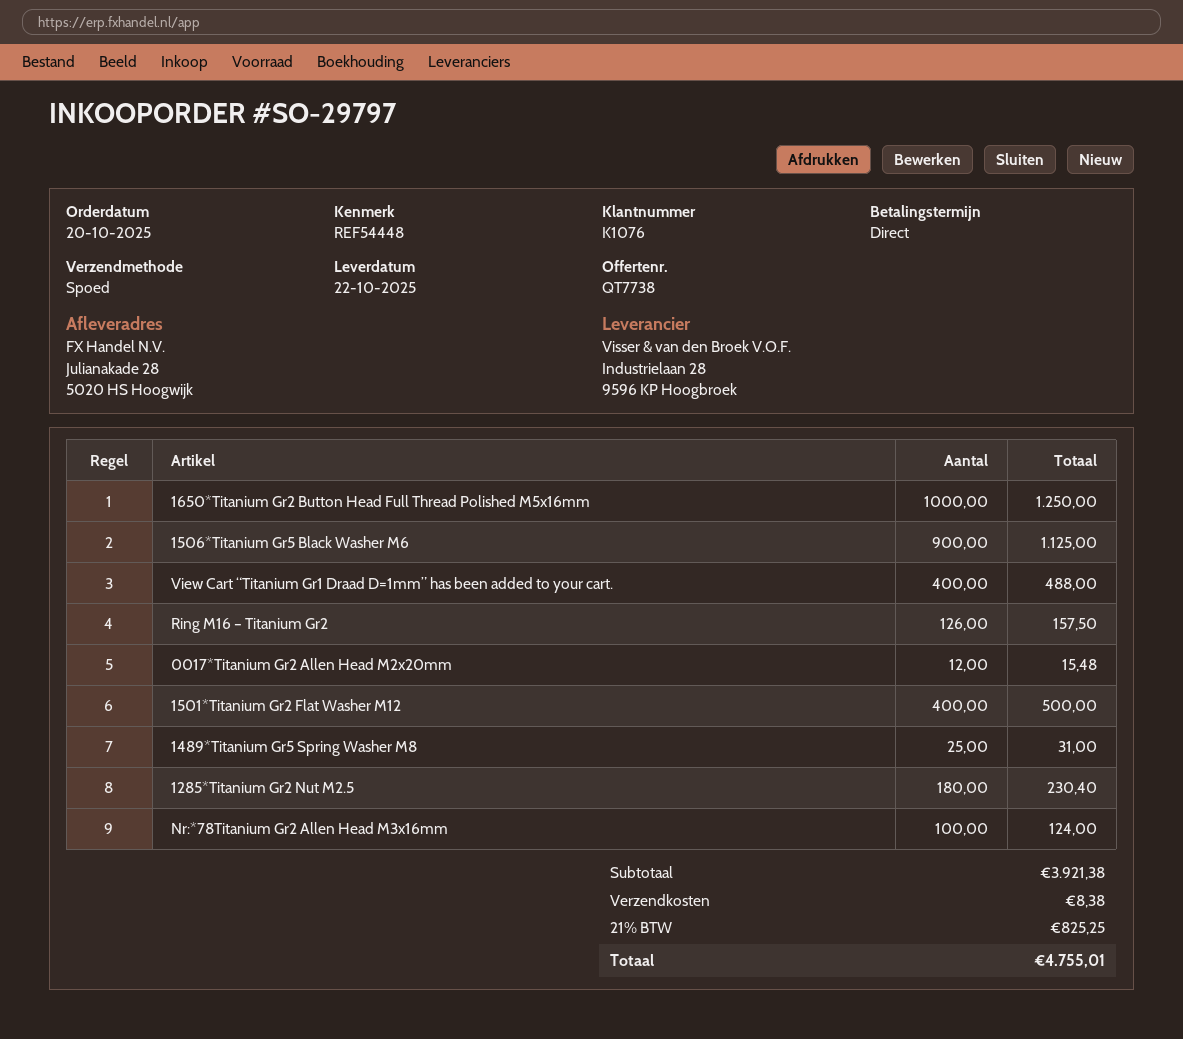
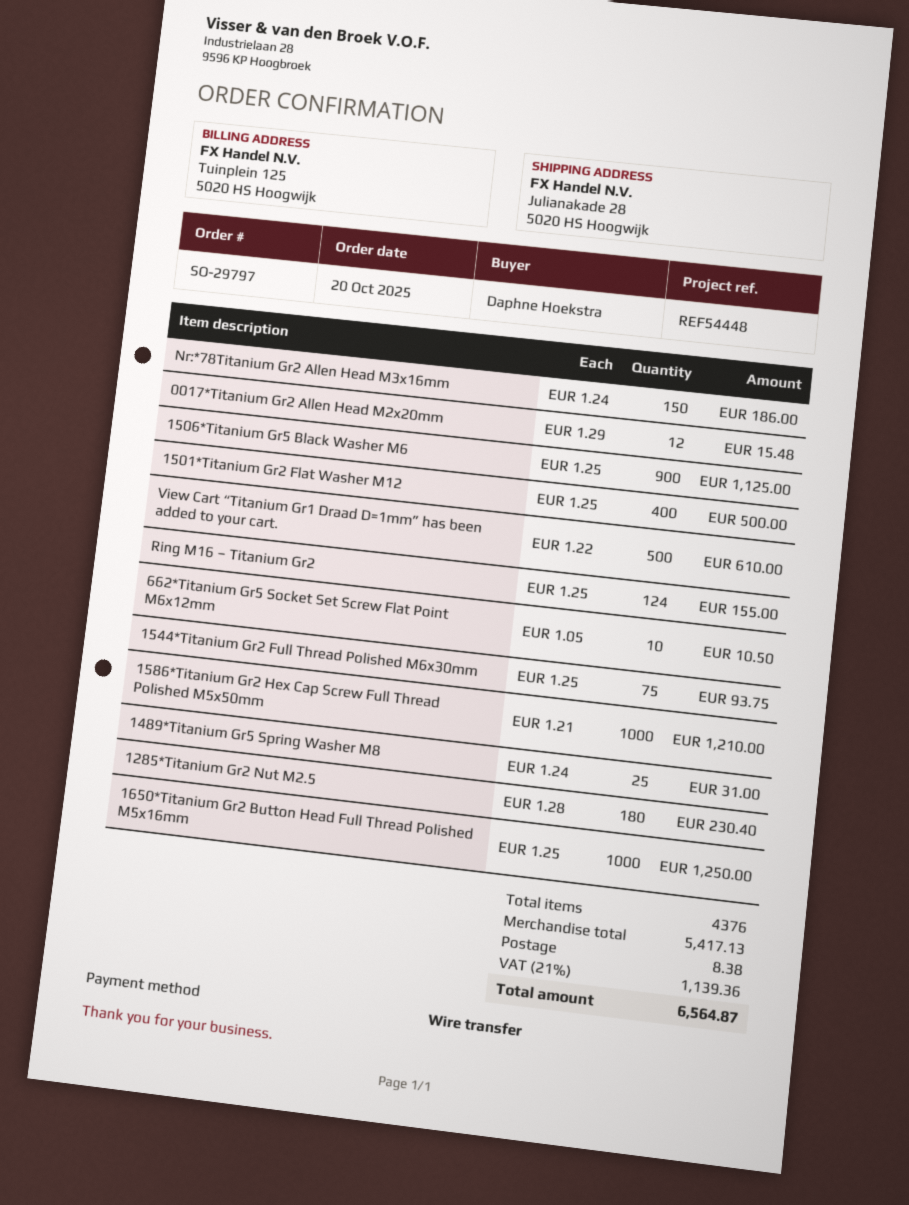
View Cart “Titanium Gr1 Draad D=1mm” has been added to your cart.: 400 for 488.00 -> 500 for 610.00
Ring M16 – Titanium Gr2: 126 for 157.50 -> 124 for 155.00
Nr:*78Titanium Gr2 Allen Head M3x16mm: 100 for 124.00 -> 150 for 186.00
662*Titanium Gr5 Socket Set Screw Flat Point M6x12mm: none -> 10 for 10.50
1544*Titanium Gr2 Full Thread Polished M6x30mm: none -> 75 for 93.75
1586*Titanium Gr2 Hex Cap Screw Full Thread Polished M5x50mm: none -> 1000 for 1210.00
subtotal: 3921.38 -> 5417.13
tax: 21% = 825.25 -> 21% = 1139.36
total: 4755.01 -> 6564.87

